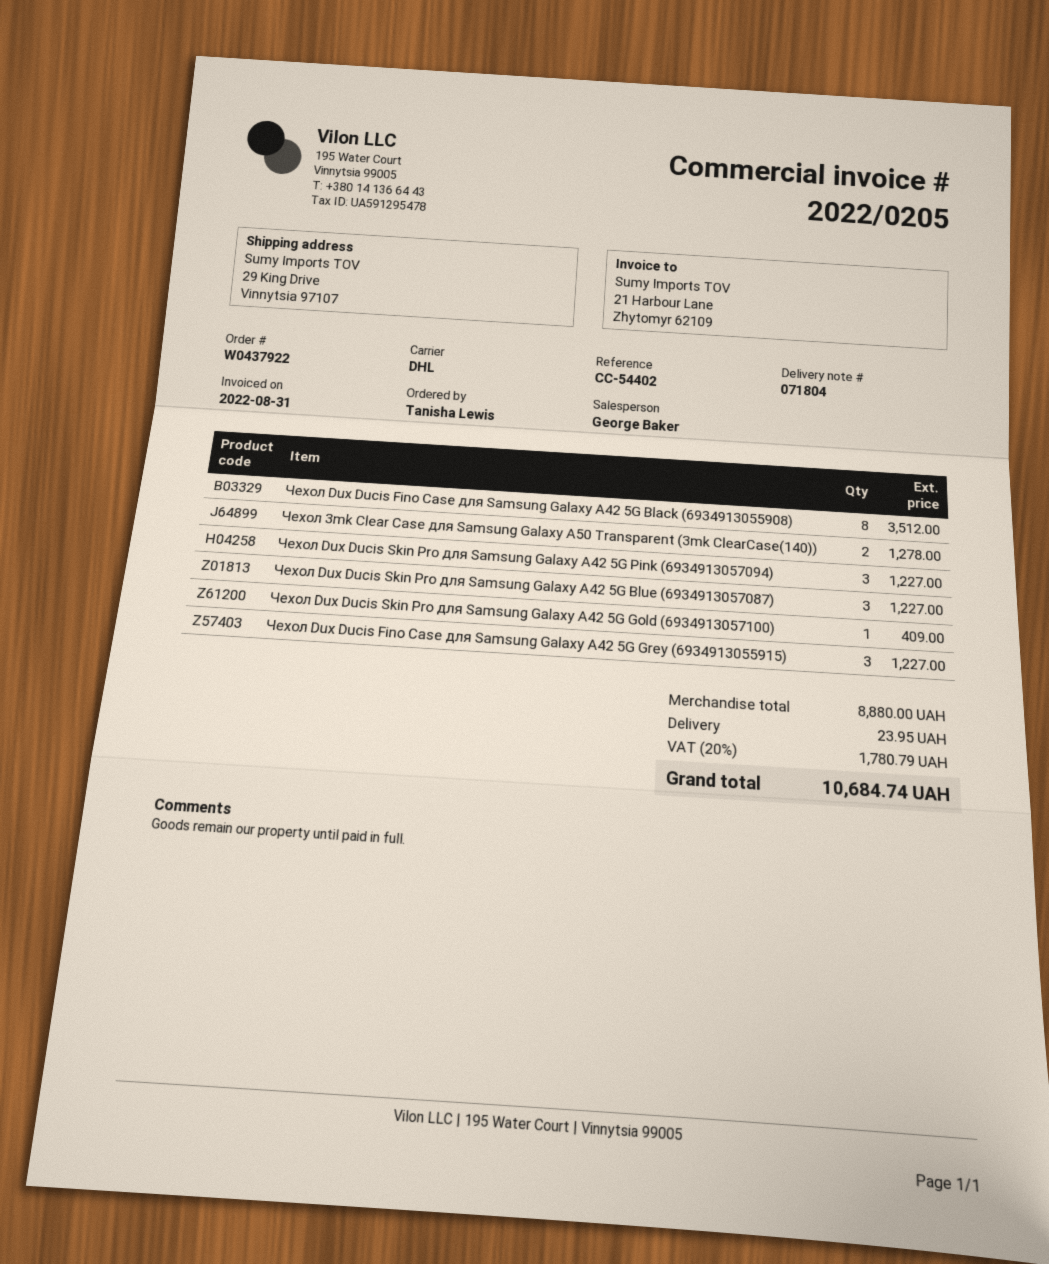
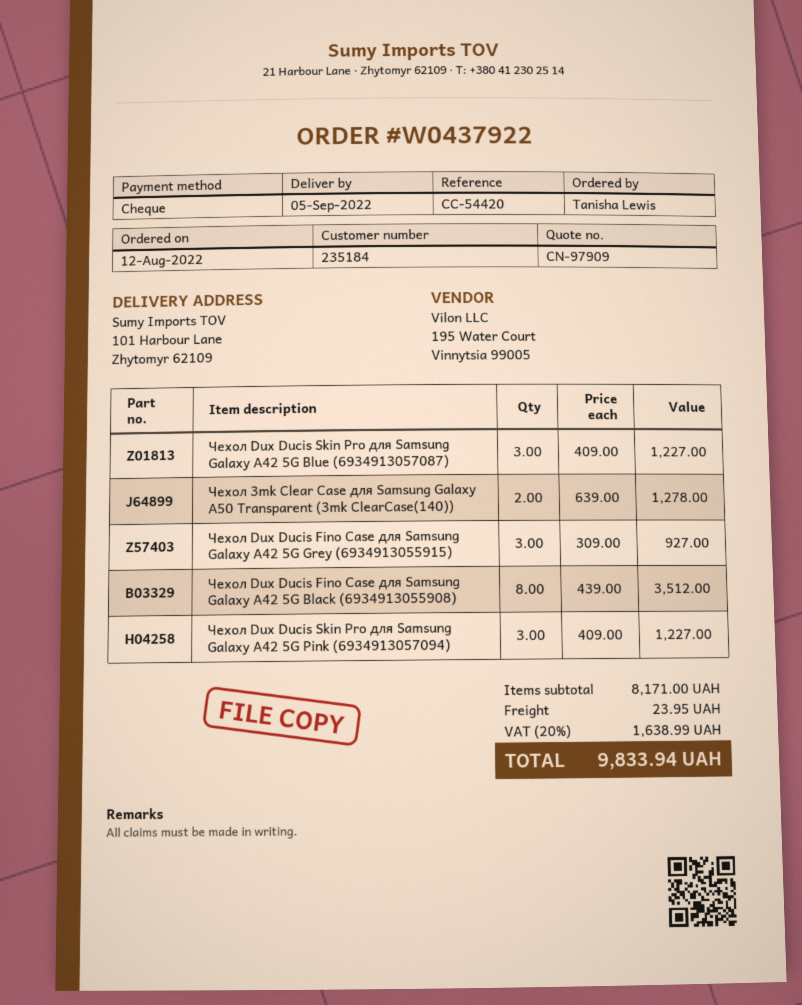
reference: CC-54402 -> CC-54420
ship to: 29 King Drive, Vinnytsia 97107 -> 101 Harbour Lane, Zhytomyr 62109
Чехол Dux Ducis Skin Pro для Samsung Galaxy A42 5G Gold (6934913057100): 1 for 409.00 -> none
Чехол Dux Ducis Fino Case для Samsung Galaxy A42 5G Grey (6934913055915): 3 for 1227.00 -> 3 for 927.00
subtotal: 8880.00 -> 8171.00
tax: 20% = 1780.79 -> 20% = 1638.99
total: 10684.74 -> 9833.94

